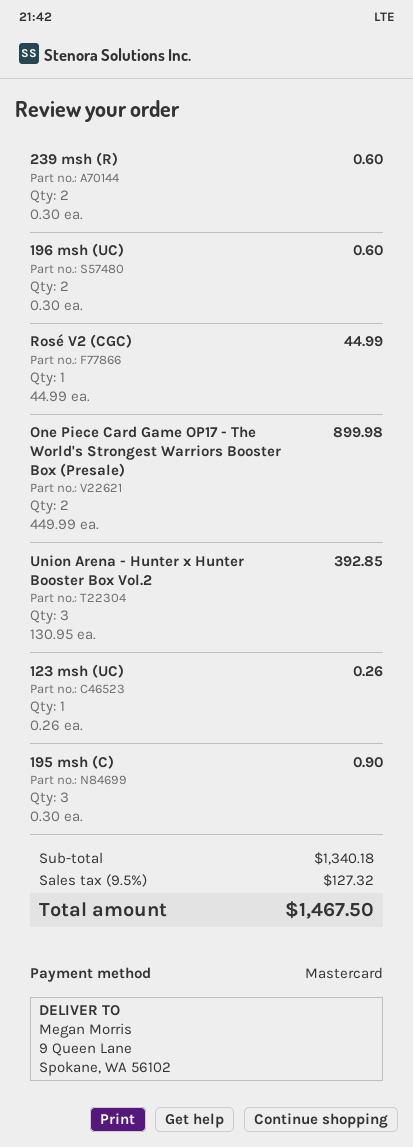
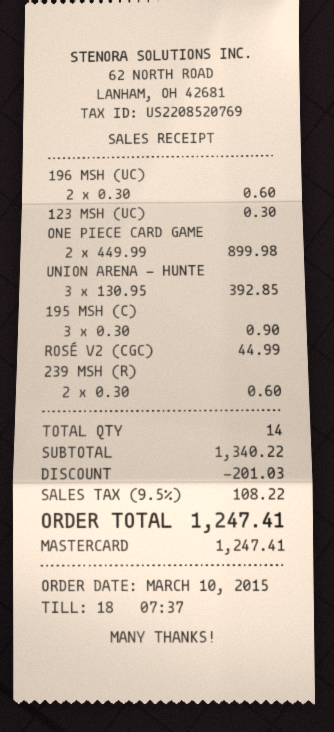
123 msh (UC): 1 x 0.26 = 0.26 -> 1 x 0.30 = 0.30
subtotal: 1340.18 -> 1340.22
discount: none -> 201.03
tax: 9.5% = 127.32 -> 9.5% = 108.22
total: 1467.50 -> 1247.41

